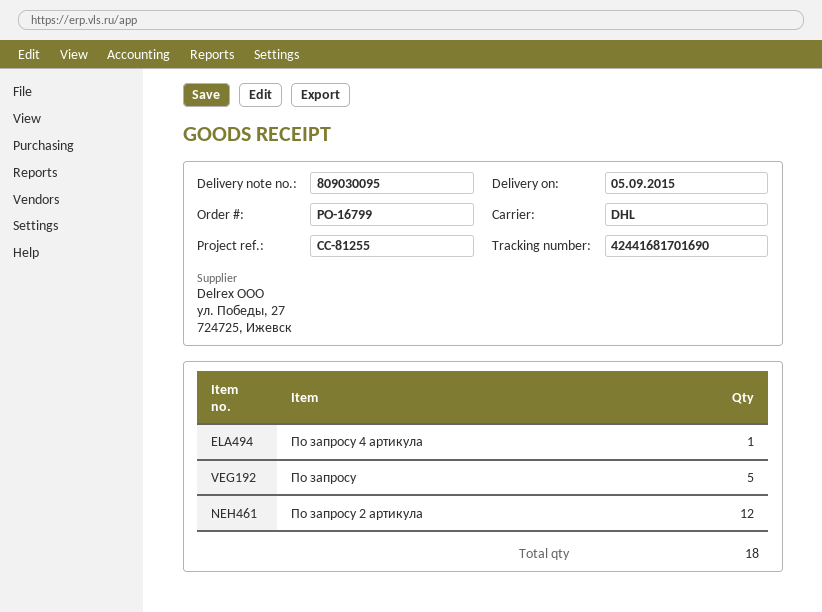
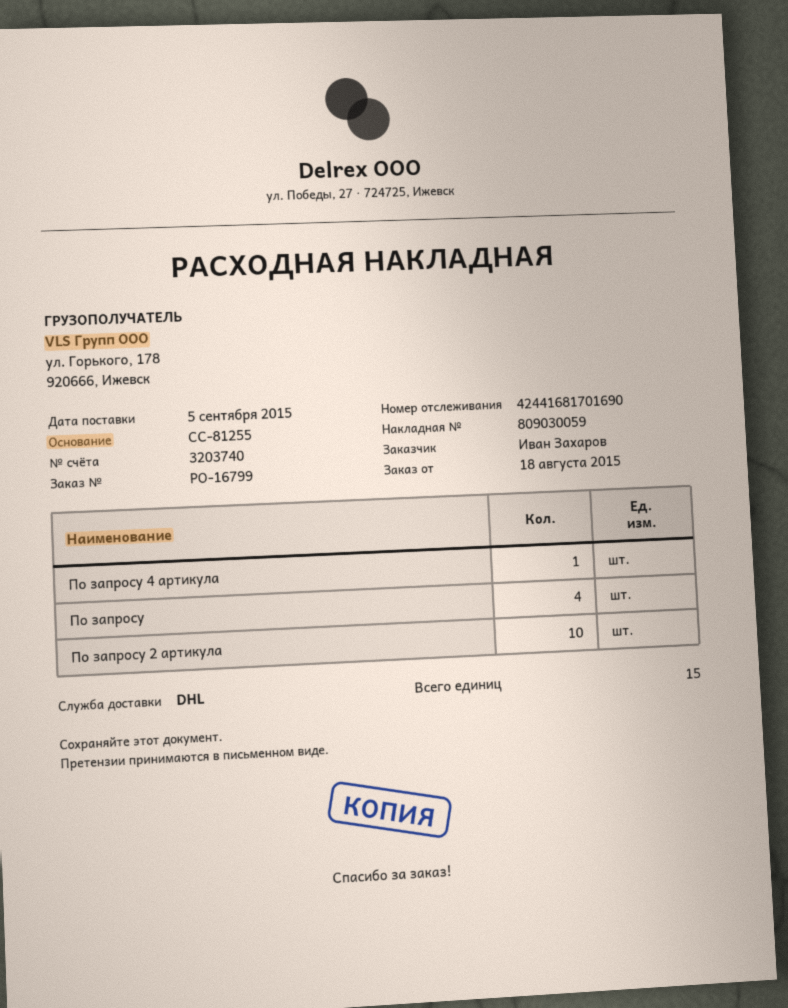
delivery note number: 809030095 -> 809030059
По запросу: 5 -> 4
По запросу 2 артикула: 12 -> 10
total quantity: 18 -> 15

